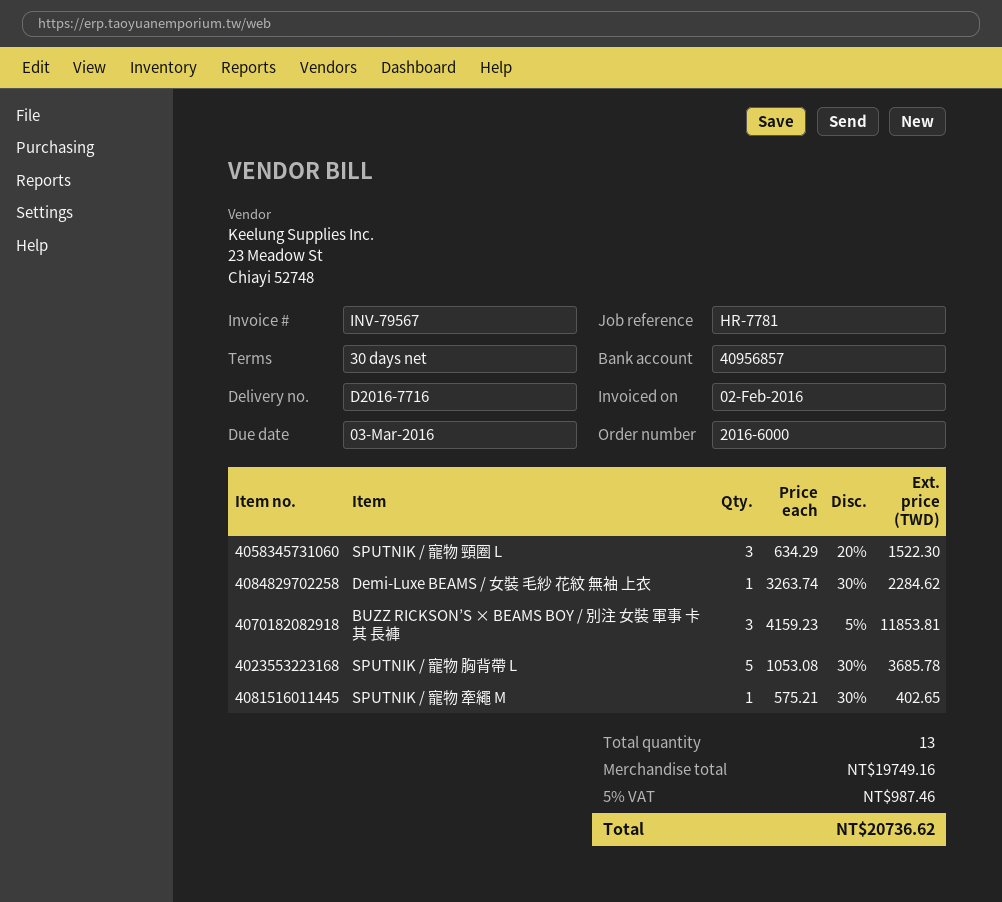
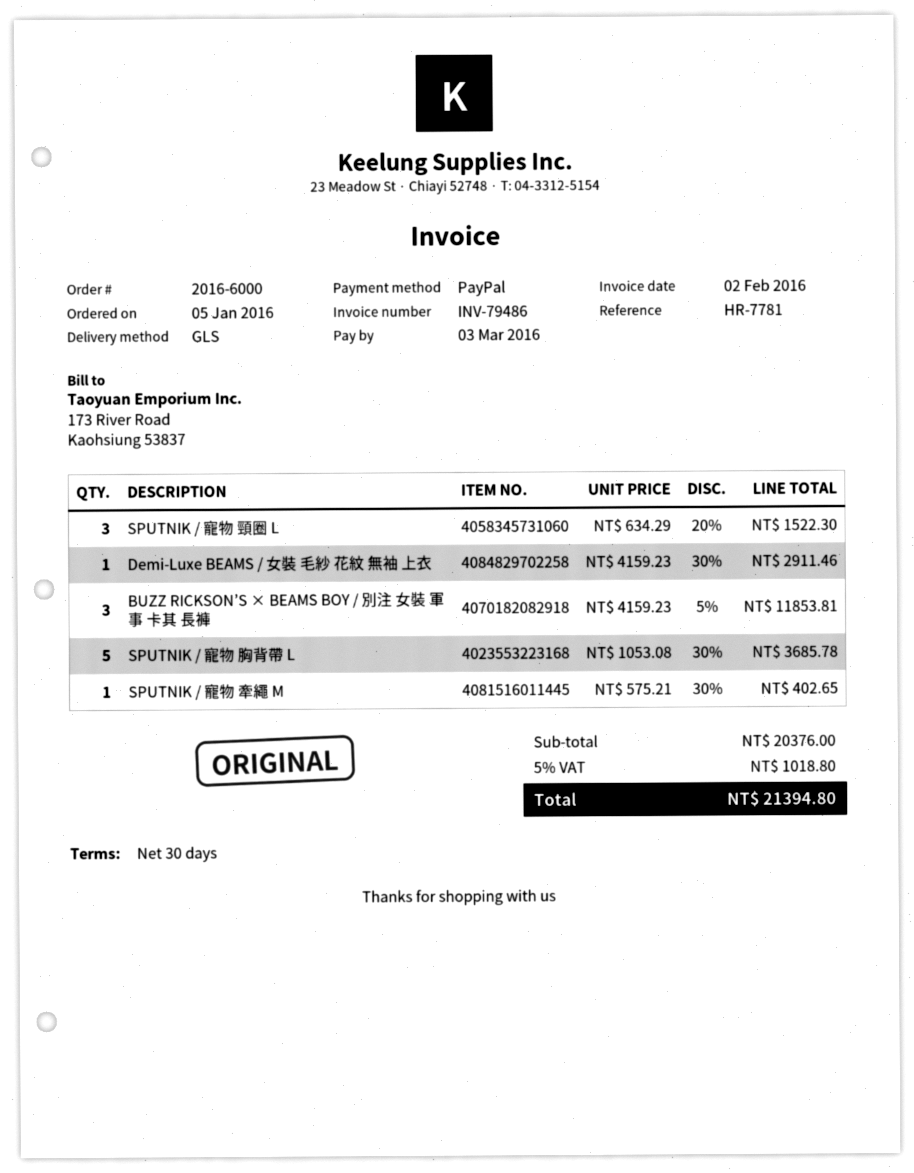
invoice number: INV-79567 -> INV-79486
Demi-Luxe BEAMS / 女裝 毛紗 花紋 無袖 上衣: 1 x 3263.74 - 30% = 2284.62 -> 1 x 4159.23 - 30% = 2911.46
subtotal: 19749.16 -> 20376.00
tax: 5% = 987.46 -> 5% = 1018.80
total: 20736.62 -> 21394.80

